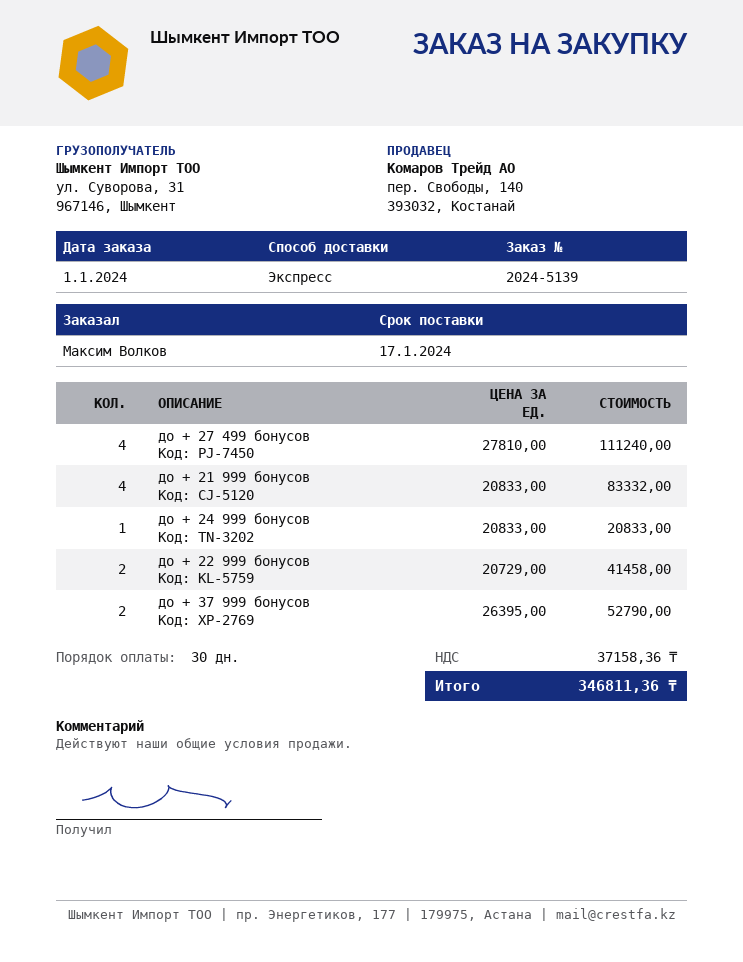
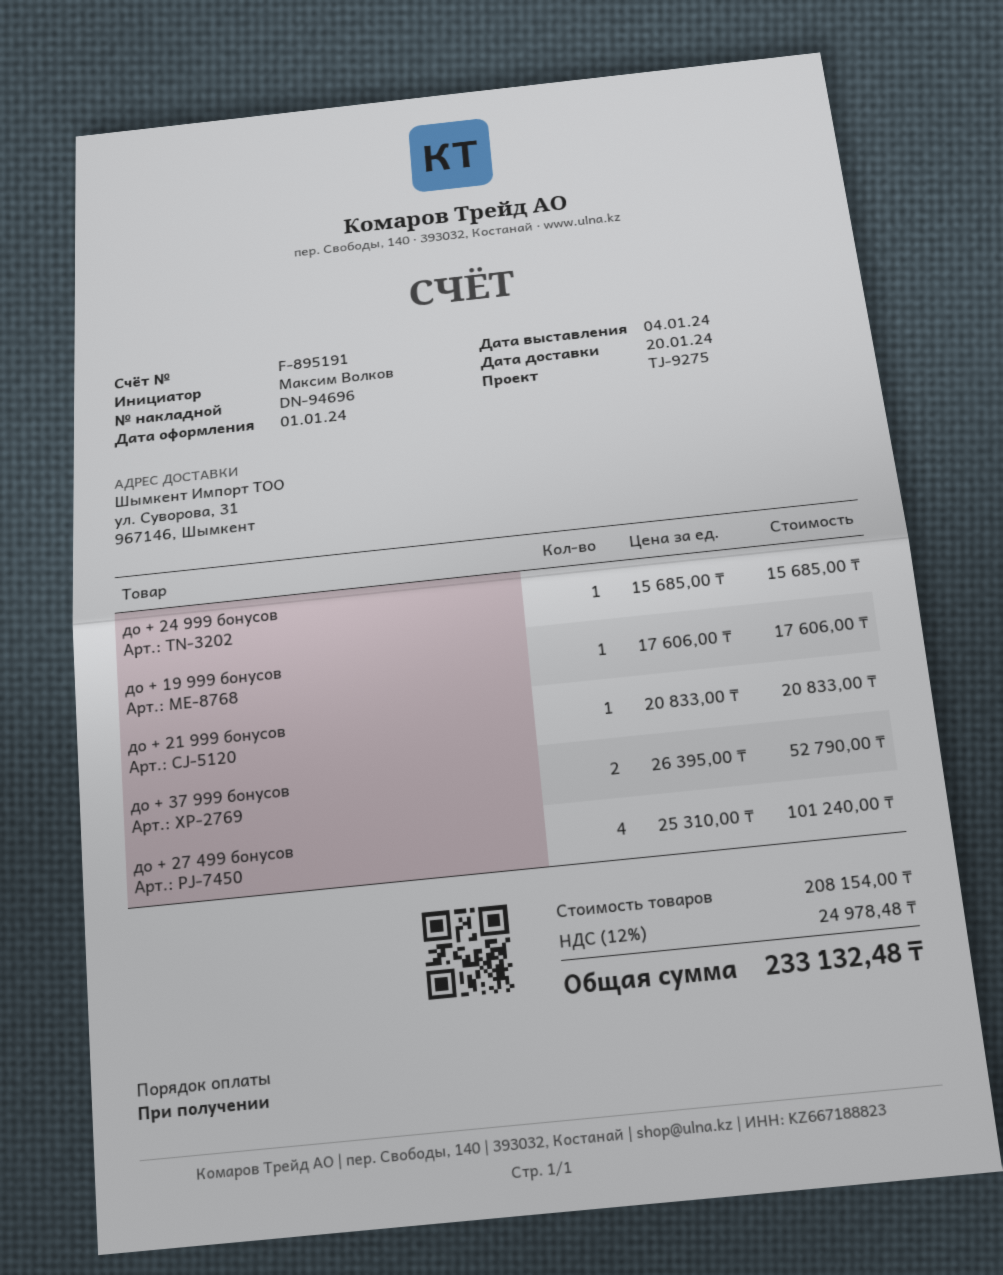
delivery date: 2024-01-17 -> 2024-01-20
payment terms: 30 days -> on receipt
до + 27 499 бонусов: 4 x 27810.00 = 111240.00 -> 4 x 25310.00 = 101240.00
до + 21 999 бонусов: 4 x 20833.00 = 83332.00 -> 1 x 20833.00 = 20833.00
до + 24 999 бонусов: 1 x 20833.00 = 20833.00 -> 1 x 15685.00 = 15685.00
до + 22 999 бонусов: 2 x 20729.00 = 41458.00 -> none
до + 19 999 бонусов: none -> 1 x 17606.00 = 17606.00
tax: 37158.36 -> 24978.48
total: 346811.36 -> 233132.48

